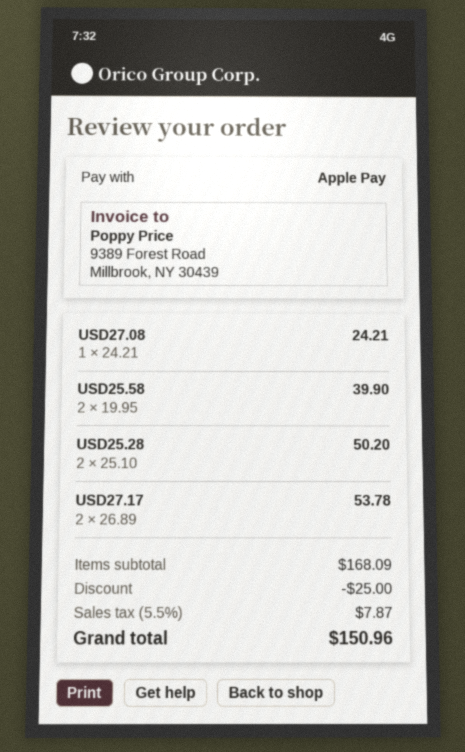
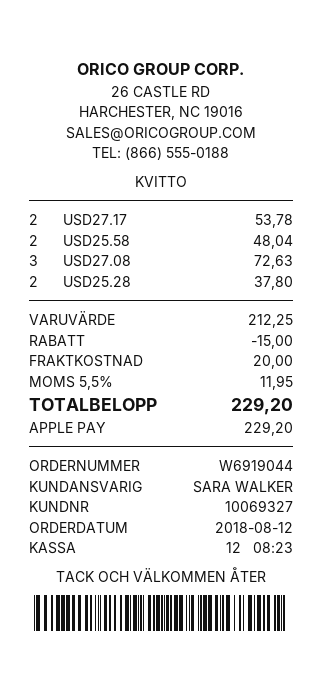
USD27.08: 1 for 24.21 -> 3 for 72.63
USD25.58: 2 for 39.90 -> 2 for 48.04
USD25.28: 2 for 50.20 -> 2 for 37.80
subtotal: 168.09 -> 212.25
discount: 25.00 -> 15.00
shipping: none -> 20.00
tax: 5.5% = 7.87 -> 5.5% = 11.95
total: 150.96 -> 229.20

